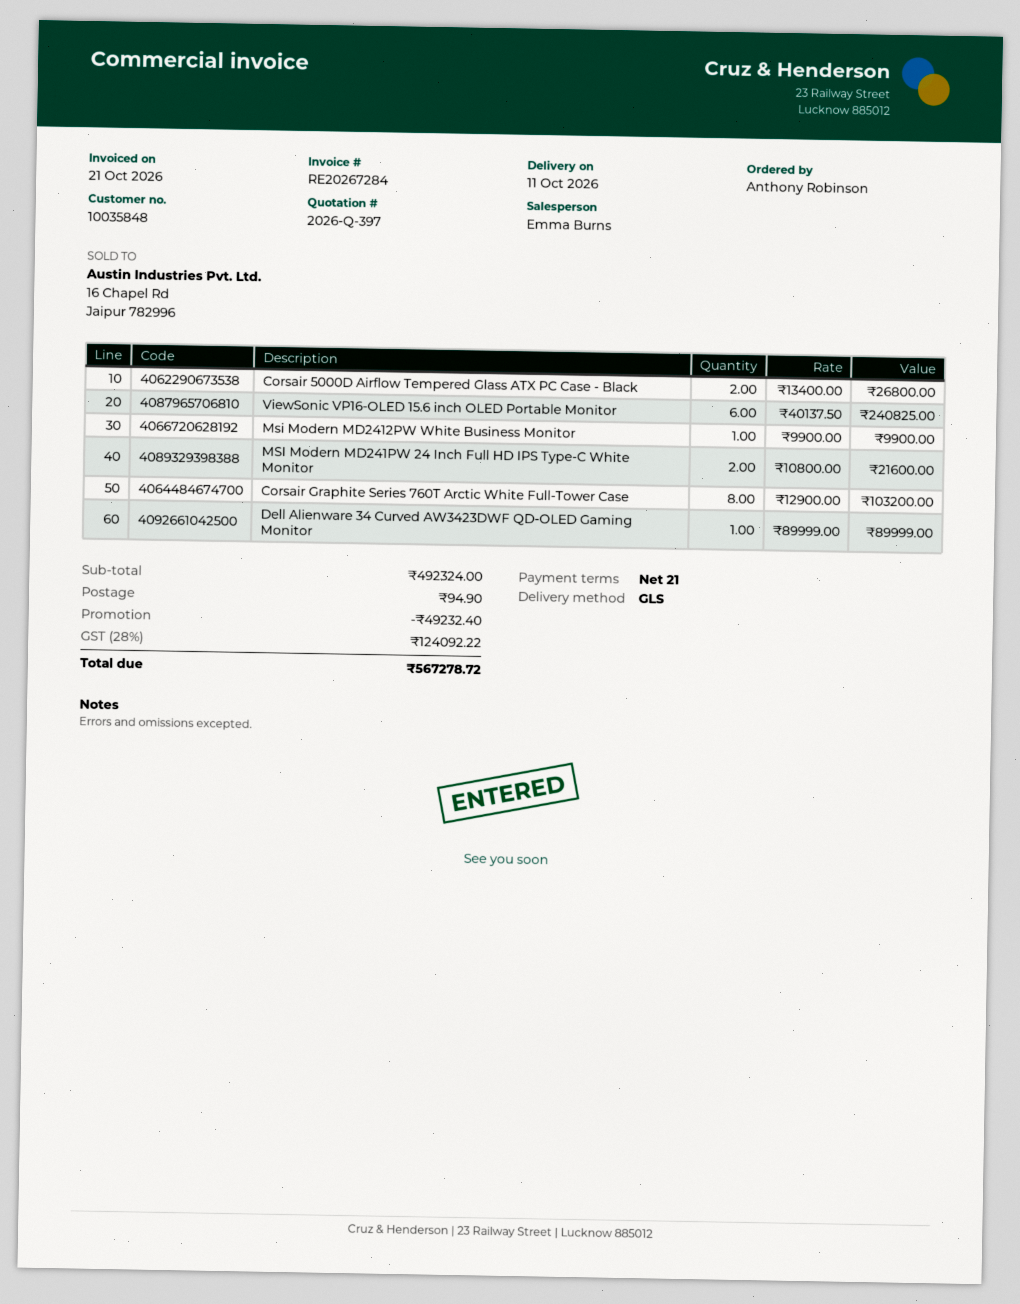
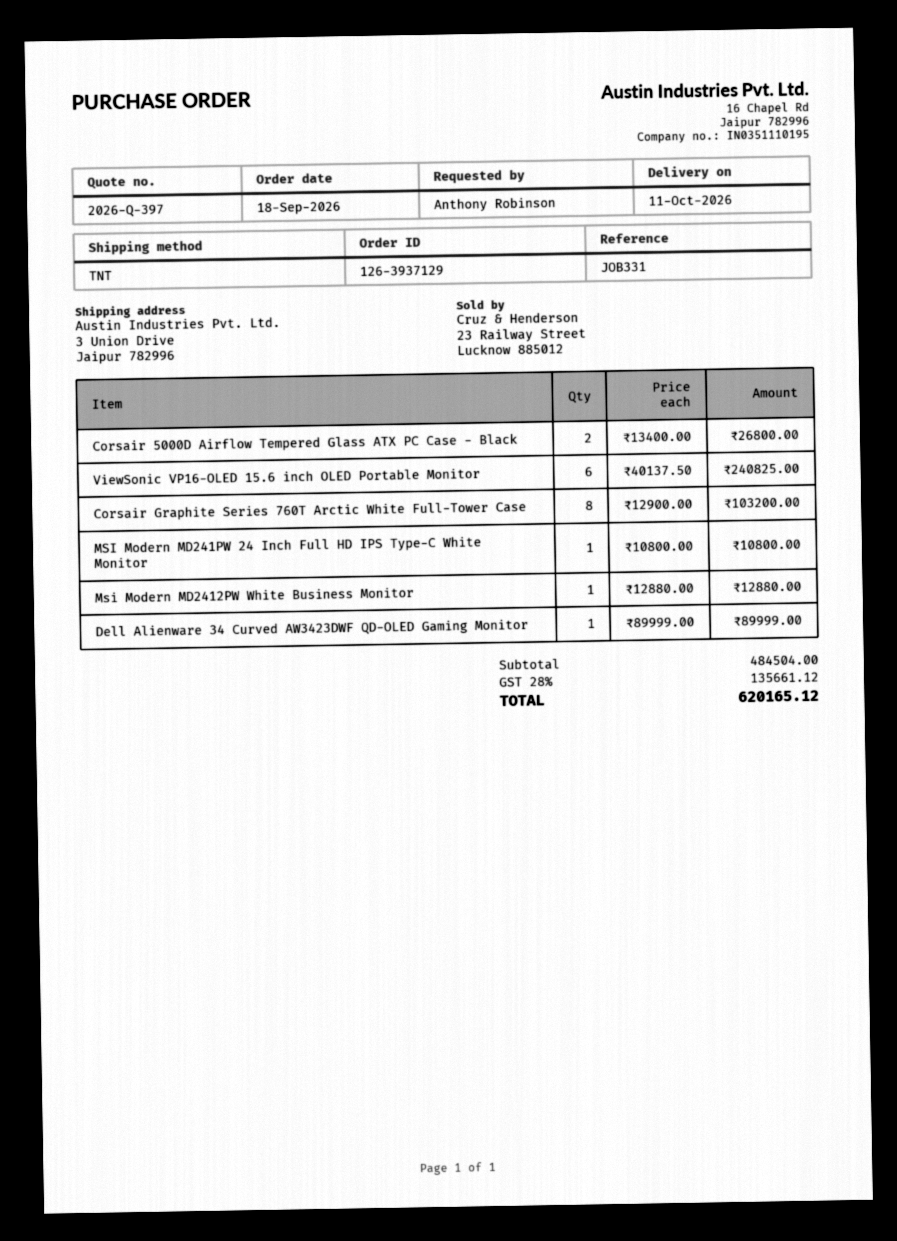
shipping method: GLS -> TNT
Msi Modern MD2412PW White Business Monitor: 1 x 9900.00 = 9900.00 -> 1 x 12880.00 = 12880.00
MSI Modern MD241PW 24 Inch Full HD IPS Type-C White Monitor: 2 x 10800.00 = 21600.00 -> 1 x 10800.00 = 10800.00
subtotal: 492324.00 -> 484504.00
discount: 49232.40 -> none
shipping: 94.90 -> none
tax: 28% = 124092.22 -> 28% = 135661.12
total: 567278.72 -> 620165.12

